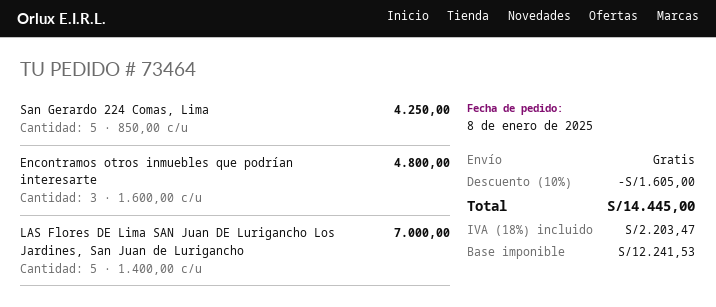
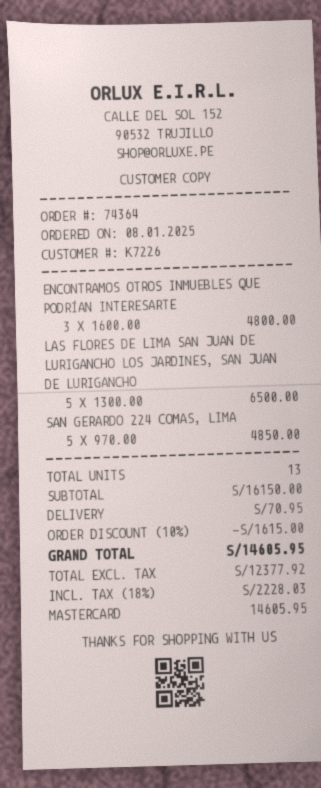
order number: 73464 -> 74364
San Gerardo 224 Comas, Lima: 5 x 850.00 = 4250.00 -> 5 x 970.00 = 4850.00
LAS Flores DE Lima SAN Juan DE Lurigancho Los Jardines, San Juan de Lurigancho: 5 x 1400.00 = 7000.00 -> 5 x 1300.00 = 6500.00
discount: 10% = 1605.00 -> 10% = 1615.00
shipping: 0.00 -> 70.95
net: 12241.53 -> 12377.92
tax: 18% = 2203.47 -> 18% = 2228.03
total: 14445.00 -> 14605.95

